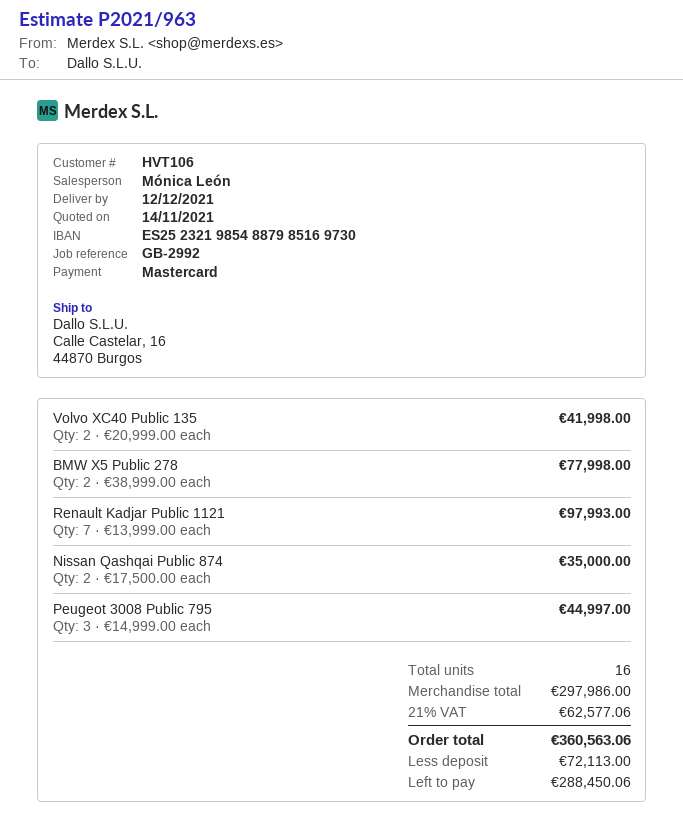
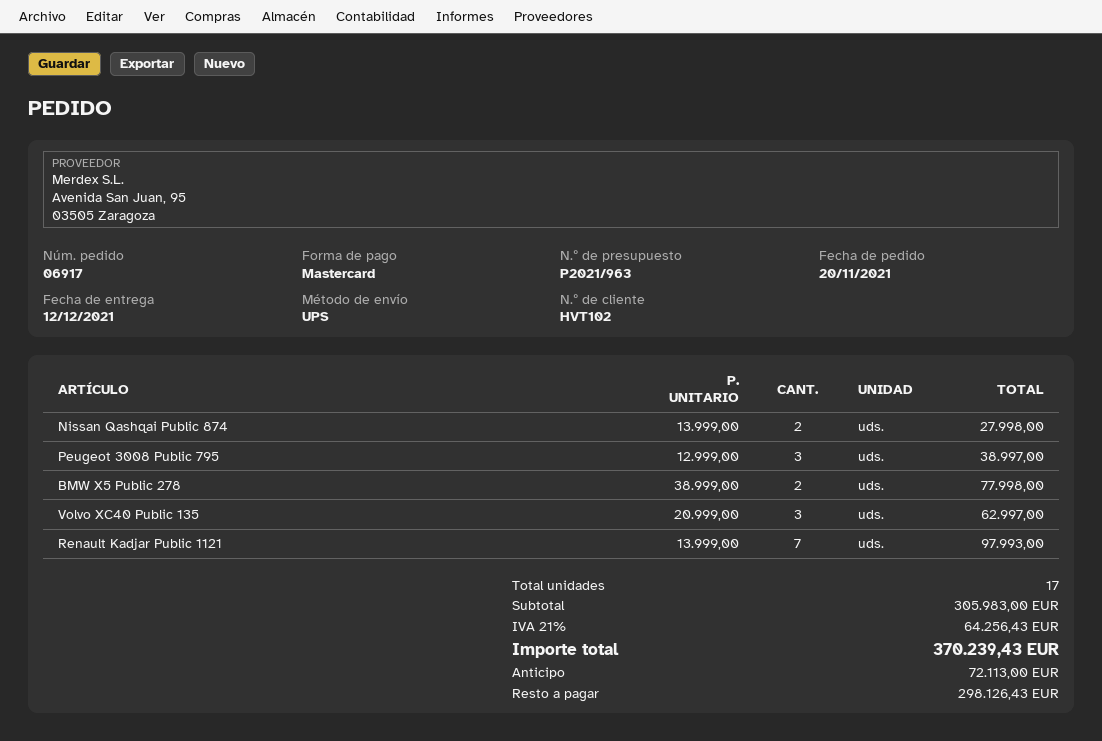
customer number: HVT106 -> HVT102
Volvo XC40 Public 135: 2 x 20999.00 = 41998.00 -> 3 x 20999.00 = 62997.00
Nissan Qashqai Public 874: 2 x 17500.00 = 35000.00 -> 2 x 13999.00 = 27998.00
Peugeot 3008 Public 795: 3 x 14999.00 = 44997.00 -> 3 x 12999.00 = 38997.00
total quantity: 16 -> 17
subtotal: 297986.00 -> 305983.00
tax: 21% = 62577.06 -> 21% = 64256.43
total: 360563.06 -> 370239.43
balance: 288450.06 -> 298126.43

